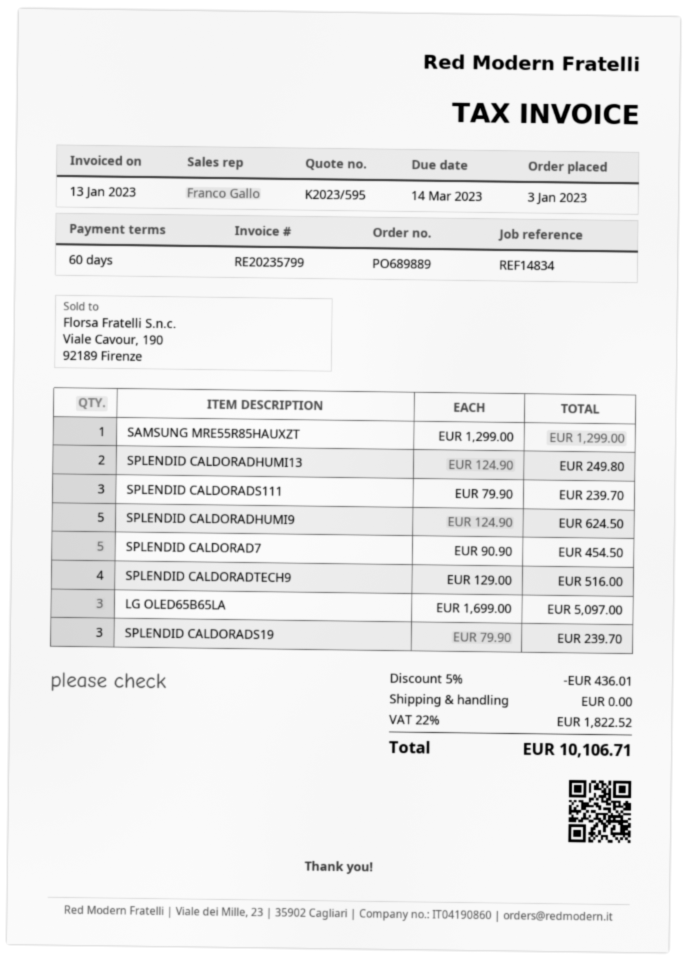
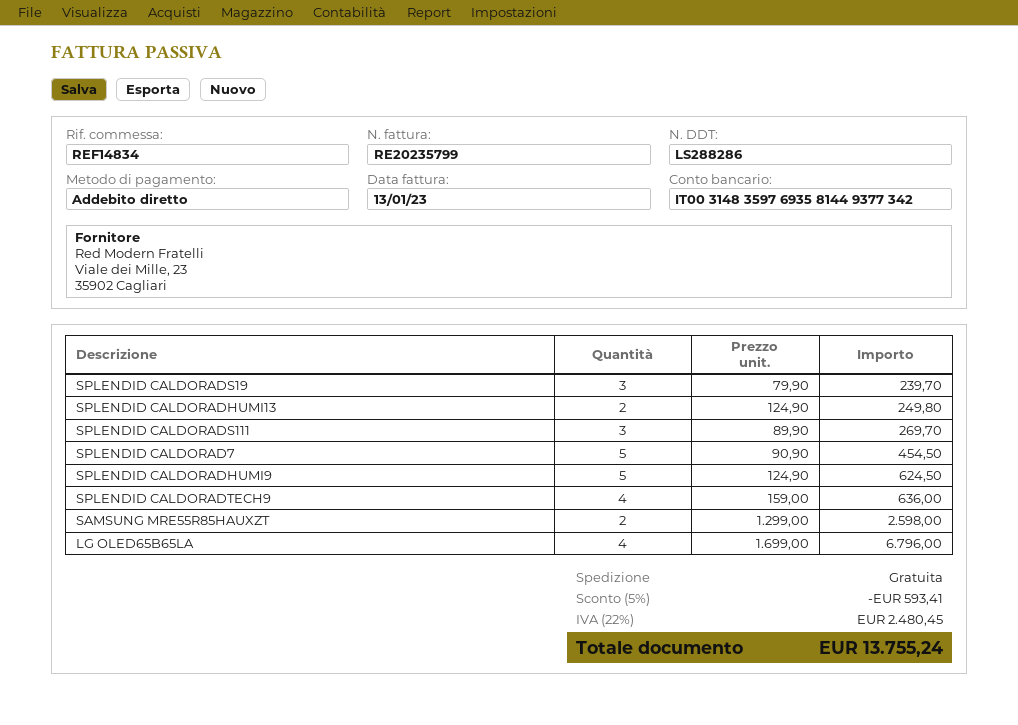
SAMSUNG MRE55R85HAUXZT: 1 x 1299.00 = 1299.00 -> 2 x 1299.00 = 2598.00
SPLENDID CALDORADS111: 3 x 79.90 = 239.70 -> 3 x 89.90 = 269.70
SPLENDID CALDORADTECH9: 4 x 129.00 = 516.00 -> 4 x 159.00 = 636.00
LG OLED65B65LA: 3 x 1699.00 = 5097.00 -> 4 x 1699.00 = 6796.00
discount: 5% = 436.01 -> 5% = 593.41
tax: 22% = 1822.52 -> 22% = 2480.45
total: 10106.71 -> 13755.24

